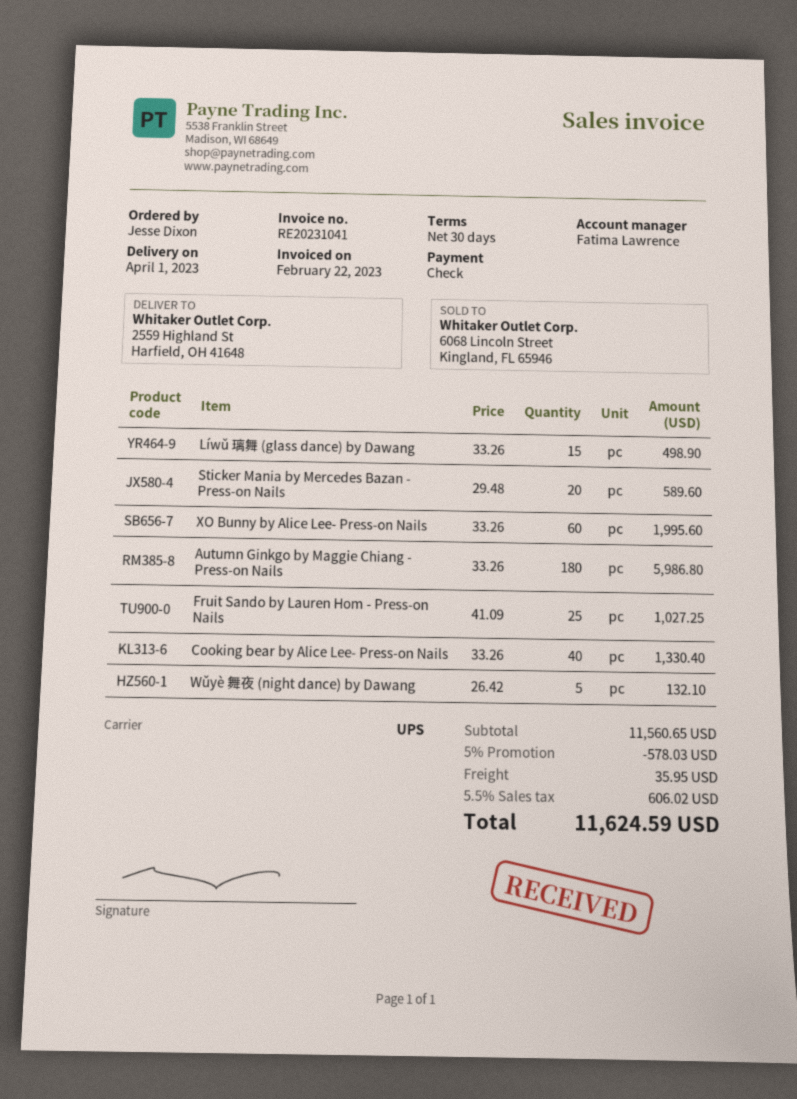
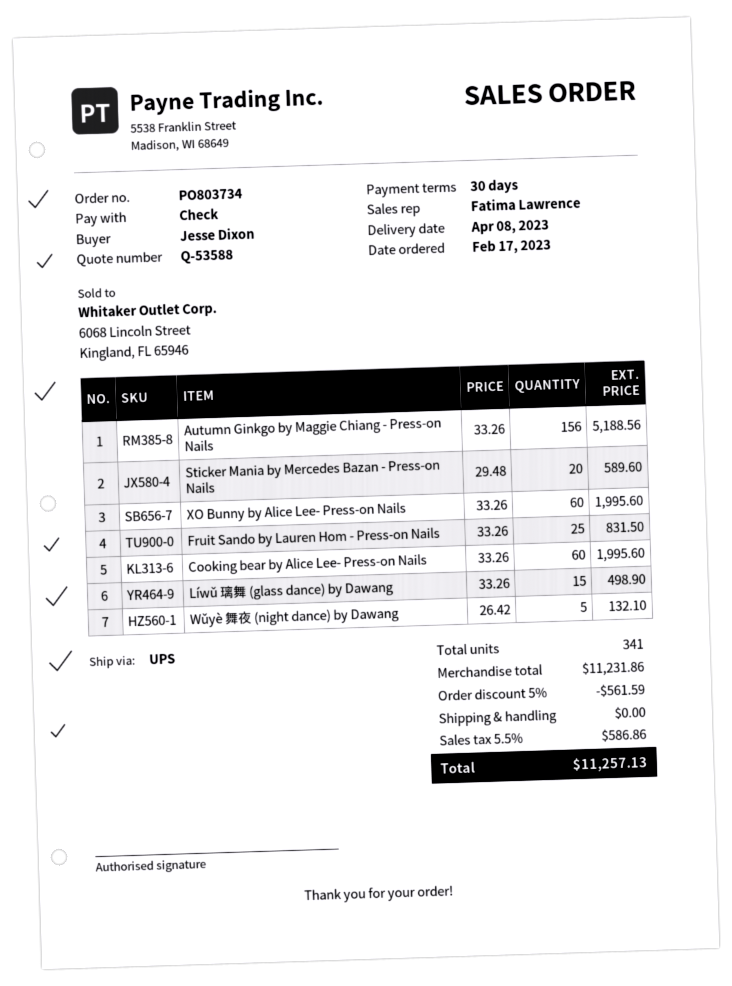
delivery date: 2023-04-01 -> 2023-04-08
Autumn Ginkgo by Maggie Chiang - Press-on Nails: 180 x 33.26 = 5986.80 -> 156 x 33.26 = 5188.56
Fruit Sando by Lauren Hom - Press-on Nails: 25 x 41.09 = 1027.25 -> 25 x 33.26 = 831.50
Cooking bear by Alice Lee- Press-on Nails: 40 x 33.26 = 1330.40 -> 60 x 33.26 = 1995.60
subtotal: 11560.65 -> 11231.86
discount: 5% = 578.03 -> 5% = 561.59
shipping: 35.95 -> 0.00
tax: 5.5% = 606.02 -> 5.5% = 586.86
total: 11624.59 -> 11257.13

